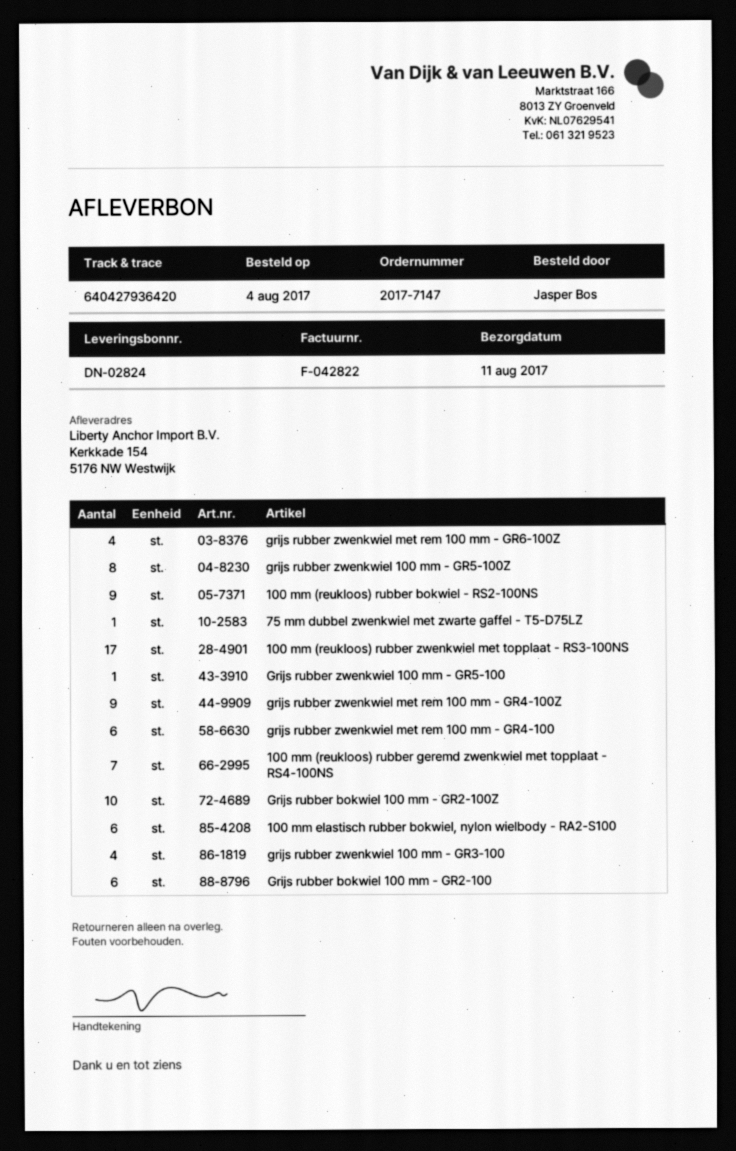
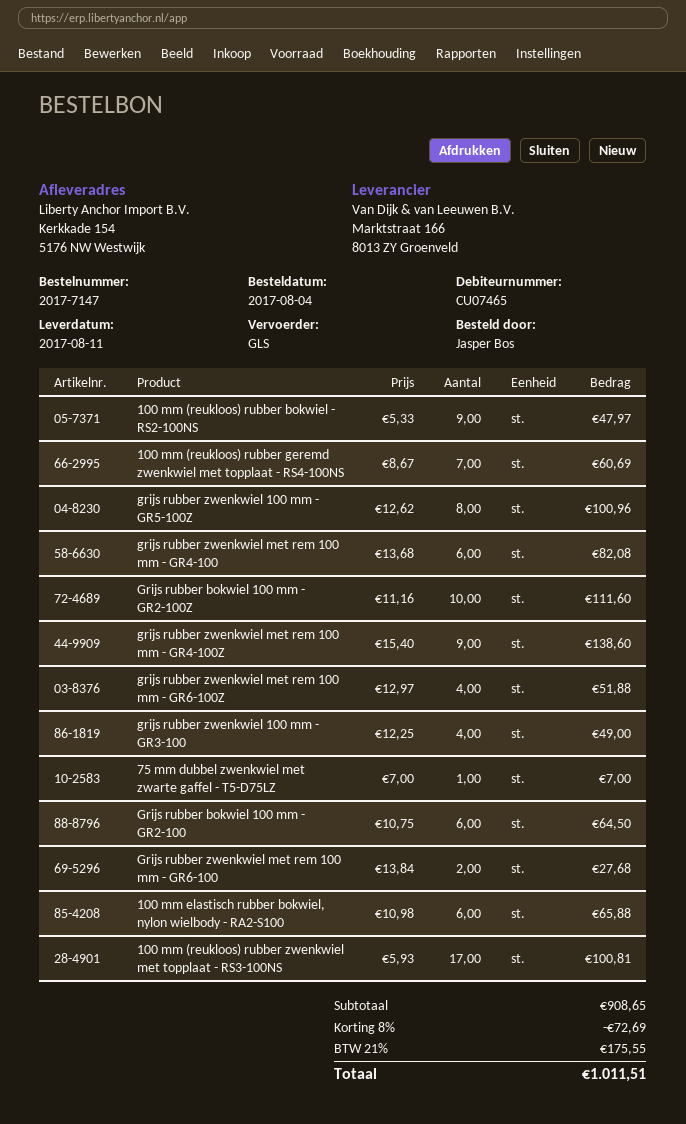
Grijs rubber zwenkwiel 100 mm - GR5-100: 1 -> none
Grijs rubber zwenkwiel met rem 100 mm - GR6-100: none -> 2

